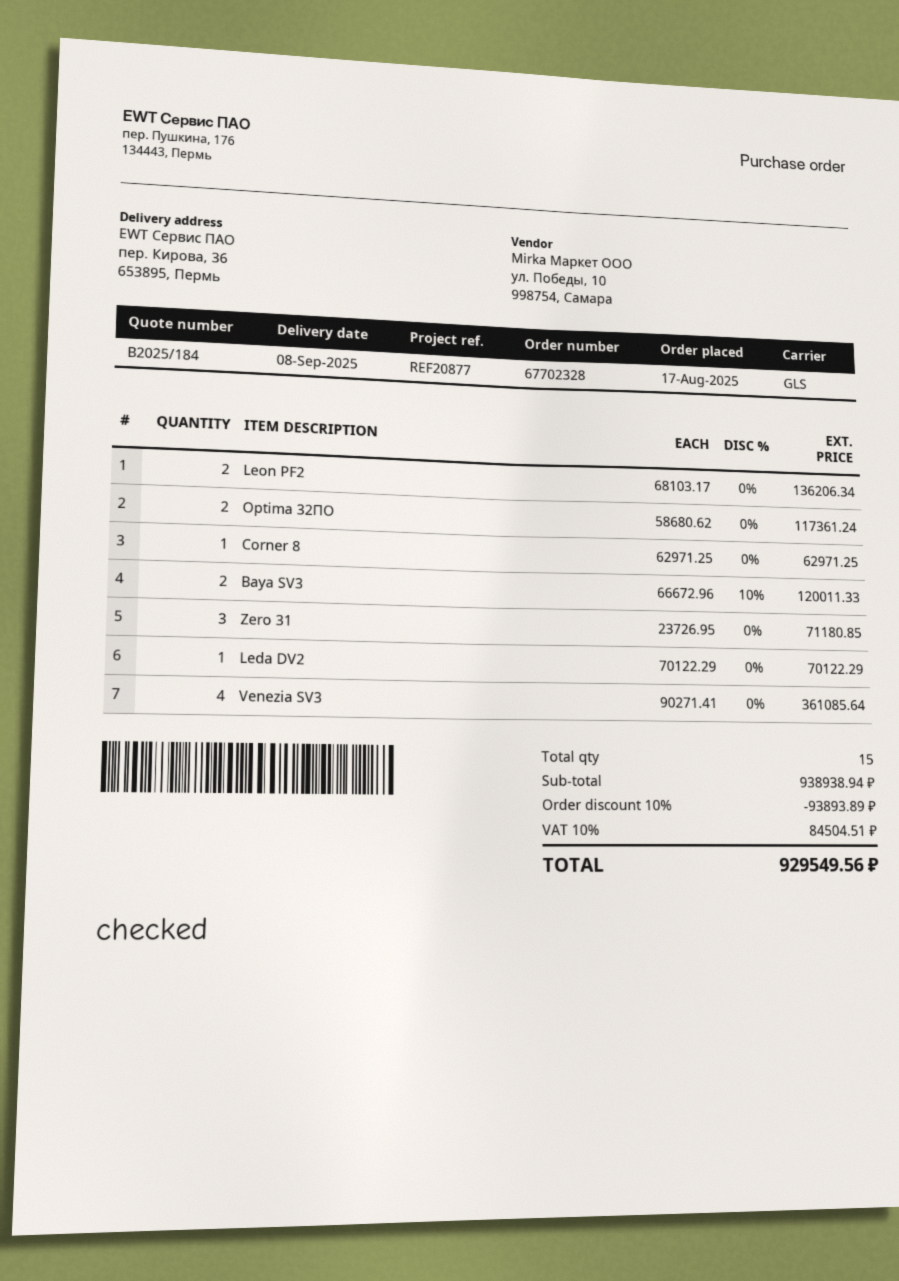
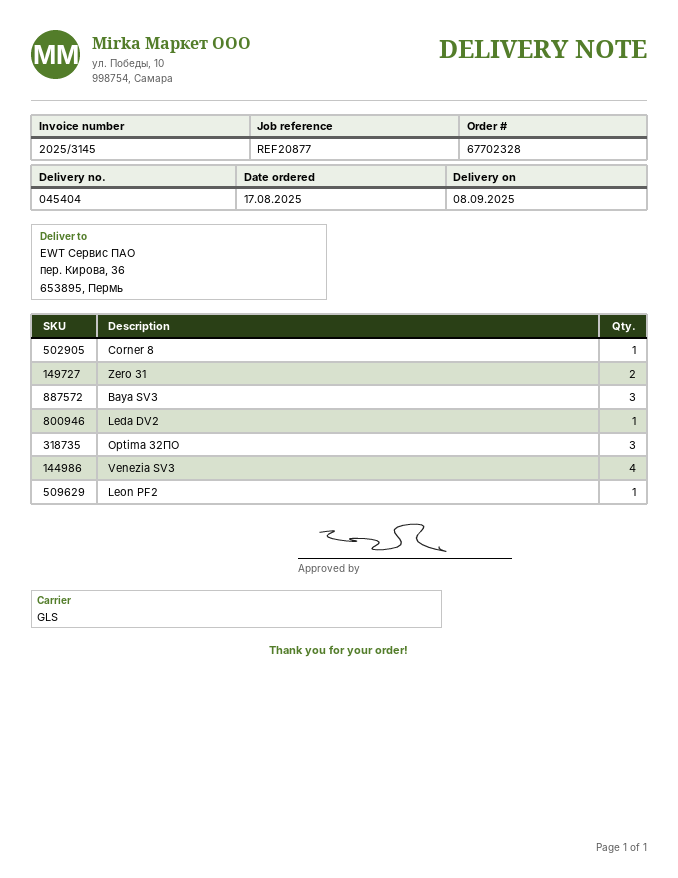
Leon PF2: 2 -> 1
Optima 32ПО: 2 -> 3
Baya SV3: 2 -> 3
Zero 31: 3 -> 2

